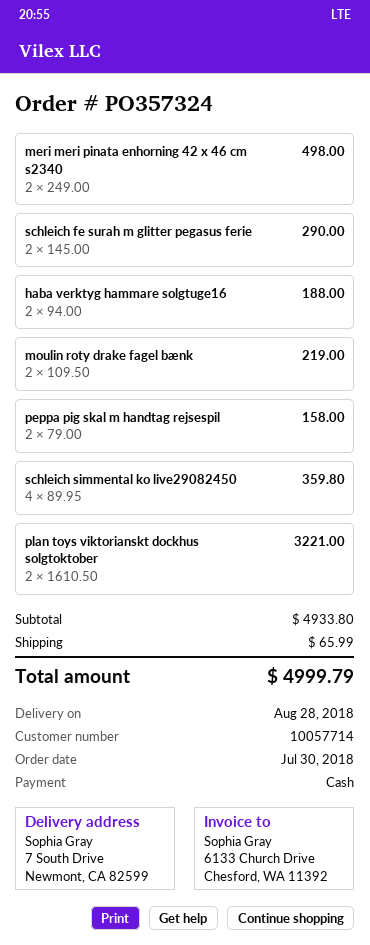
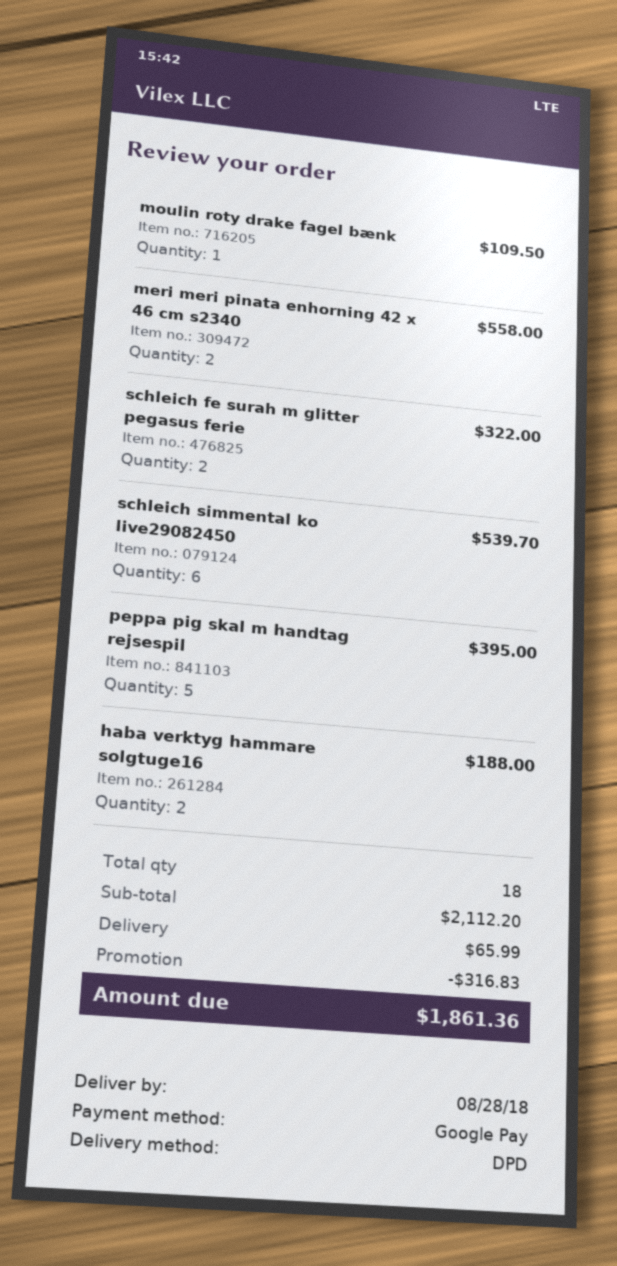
payment method: cash -> Google Pay
meri meri pinata enhorning 42 x 46 cm s2340: 2 for 498.00 -> 2 for 558.00
schleich fe surah m glitter pegasus ferie: 2 for 290.00 -> 2 for 322.00
moulin roty drake fagel bænk: 2 for 219.00 -> 1 for 109.50
peppa pig skal m handtag rejsespil: 2 for 158.00 -> 5 for 395.00
schleich simmental ko live29082450: 4 for 359.80 -> 6 for 539.70
plan toys viktorianskt dockhus solgtoktober: 2 for 3221.00 -> none
subtotal: 4933.80 -> 2112.20
discount: none -> 316.83
total: 4999.79 -> 1861.36

